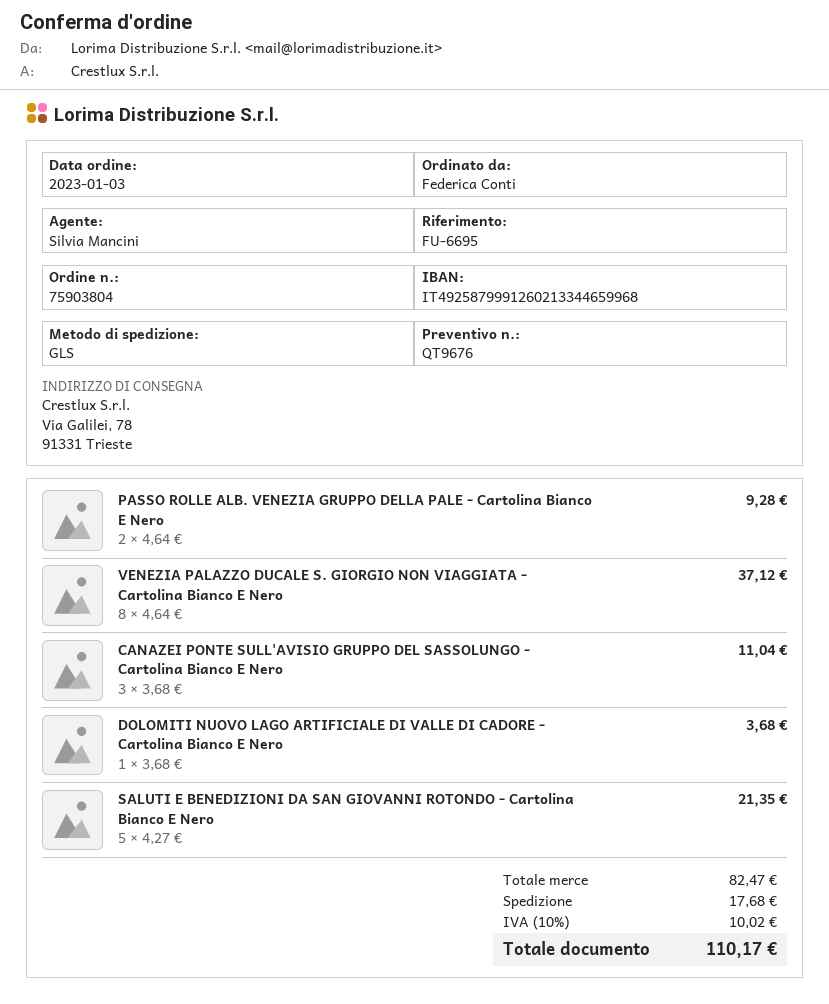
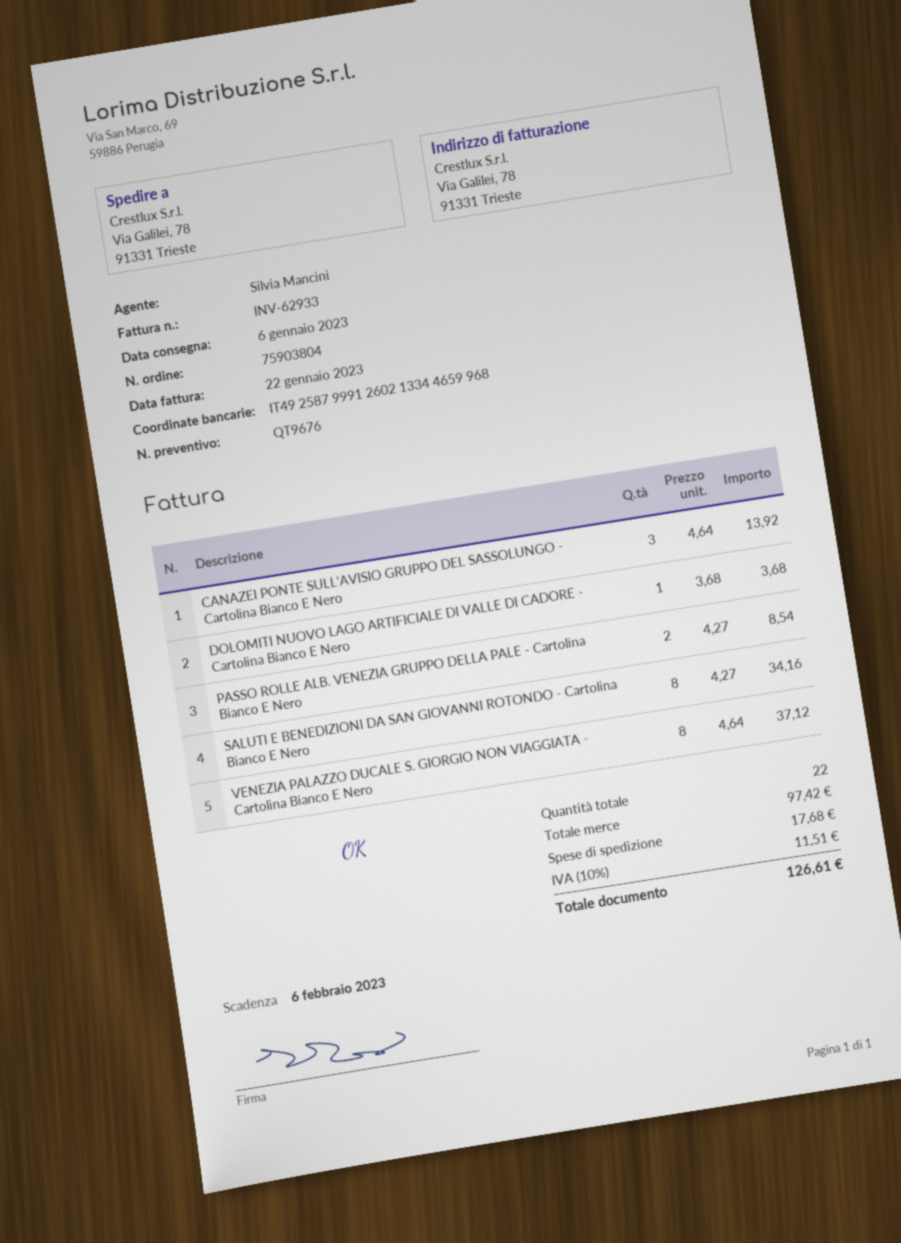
PASSO ROLLE ALB. VENEZIA GRUPPO DELLA PALE - Cartolina Bianco E Nero: 2 x 4.64 = 9.28 -> 2 x 4.27 = 8.54
CANAZEI PONTE SULL'AVISIO GRUPPO DEL SASSOLUNGO - Cartolina Bianco E Nero: 3 x 3.68 = 11.04 -> 3 x 4.64 = 13.92
SALUTI E BENEDIZIONI DA SAN GIOVANNI ROTONDO - Cartolina Bianco E Nero: 5 x 4.27 = 21.35 -> 8 x 4.27 = 34.16
subtotal: 82.47 -> 97.42
tax: 10% = 10.02 -> 10% = 11.51
total: 110.17 -> 126.61

